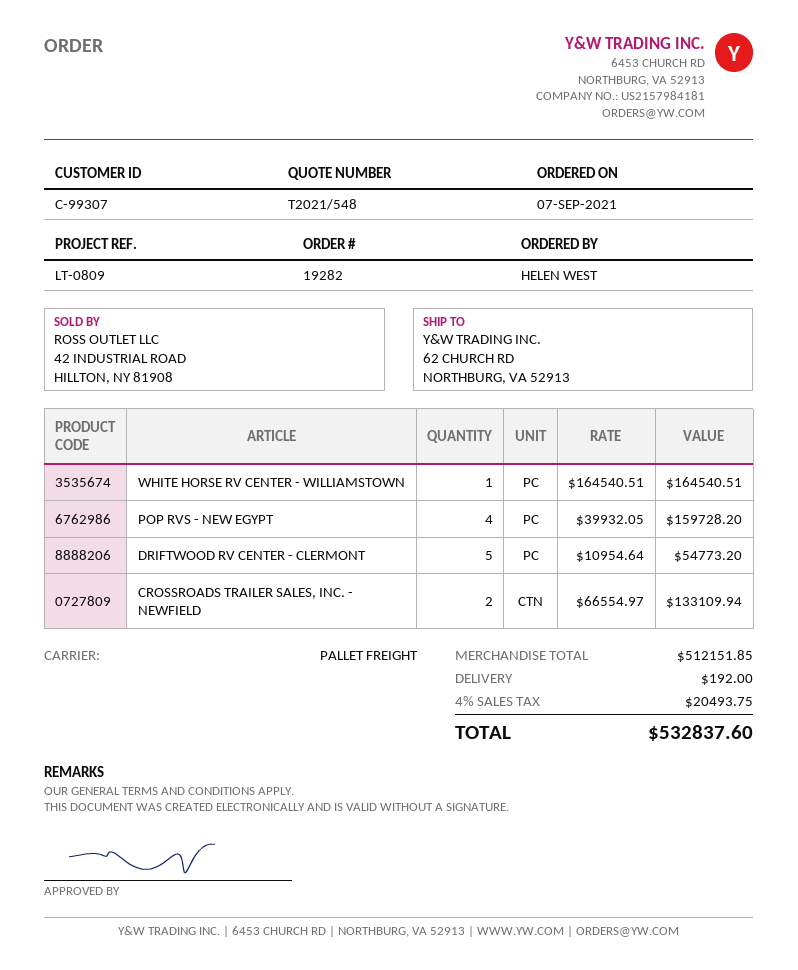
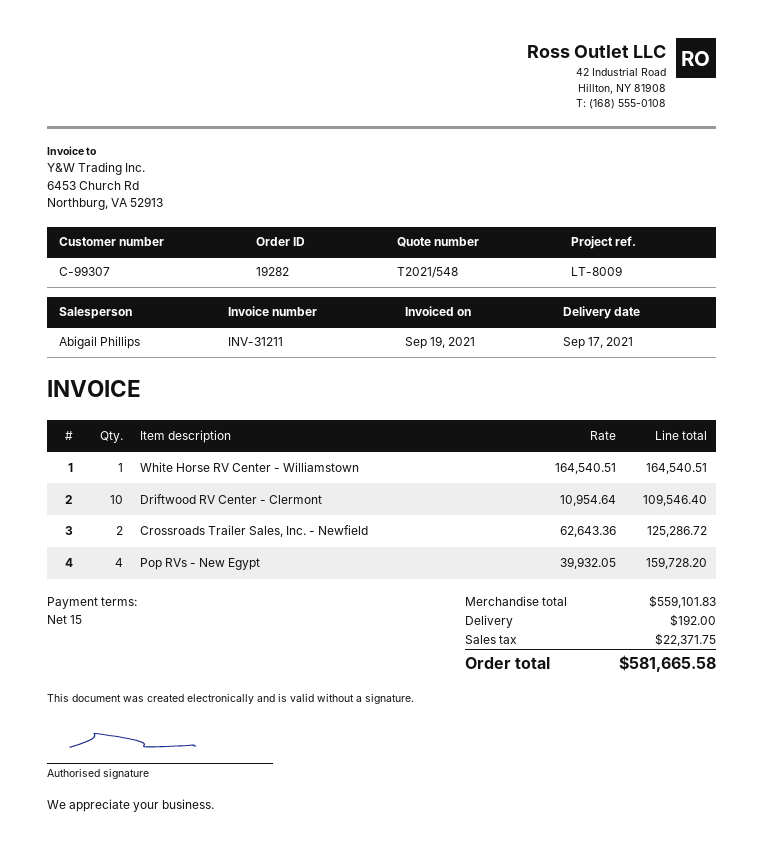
reference: LT-0809 -> LT-8009
DRIFTWOOD RV CENTER - CLERMONT: 5 x 10954.64 = 54773.20 -> 10 x 10954.64 = 109546.40
CROSSROADS TRAILER SALES, INC. - NEWFIELD: 2 x 66554.97 = 133109.94 -> 2 x 62643.36 = 125286.72
subtotal: 512151.85 -> 559101.83
tax: 20493.75 -> 22371.75
total: 532837.60 -> 581665.58

